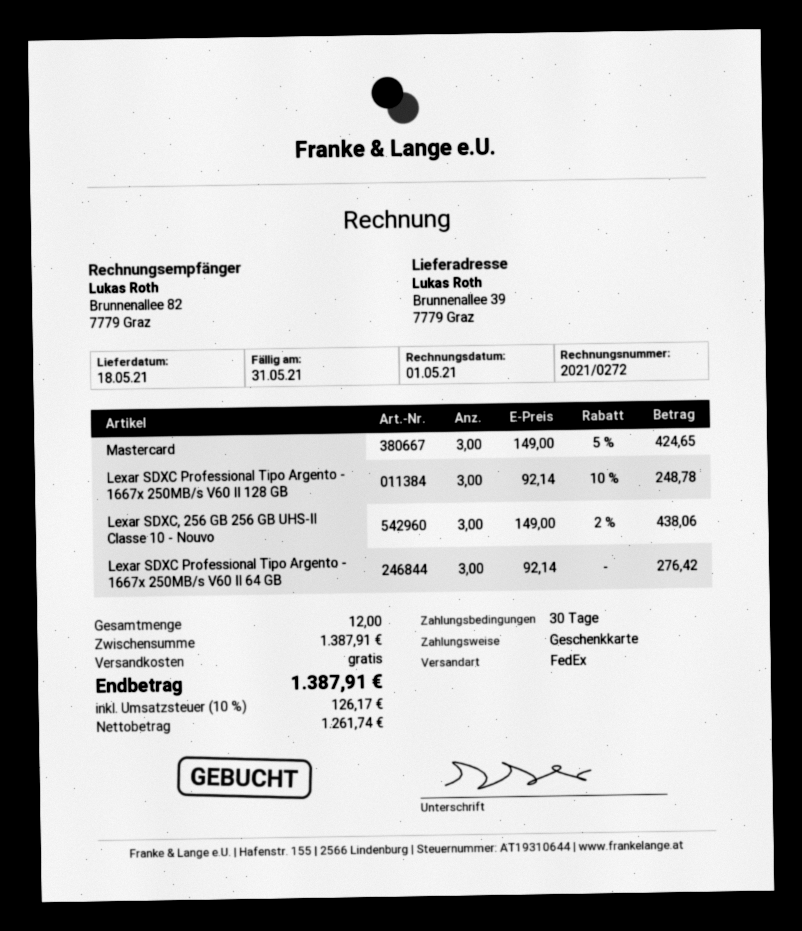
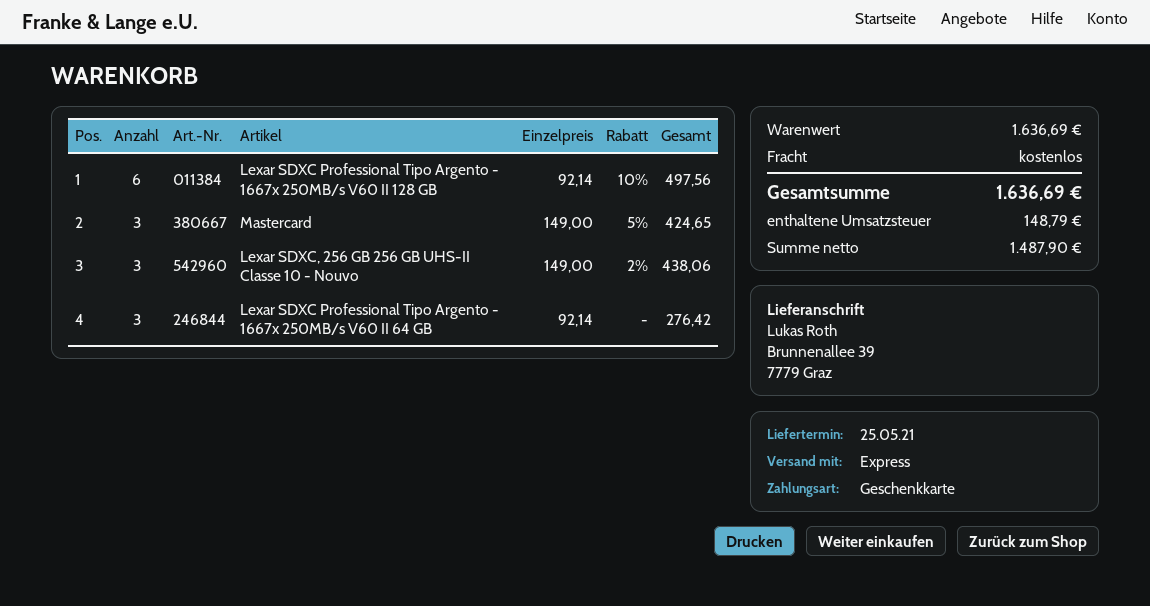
delivery date: 2021-05-18 -> 2021-05-25
shipping method: FedEx -> express
Lexar SDXC Professional Tipo Argento - 1667x 250MB/s V60 II 128 GB: 3 x 92.14 - 10% = 248.78 -> 6 x 92.14 - 10% = 497.56
subtotal: 1387.91 -> 1636.69
net: 1261.74 -> 1487.90
tax: 126.17 -> 148.79
total: 1387.91 -> 1636.69

